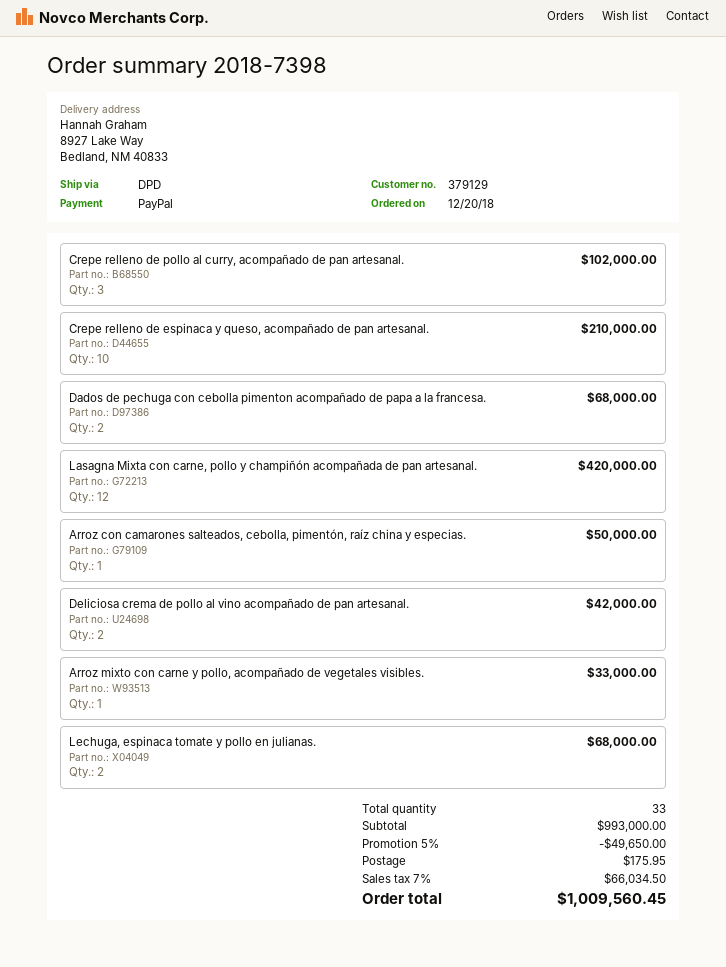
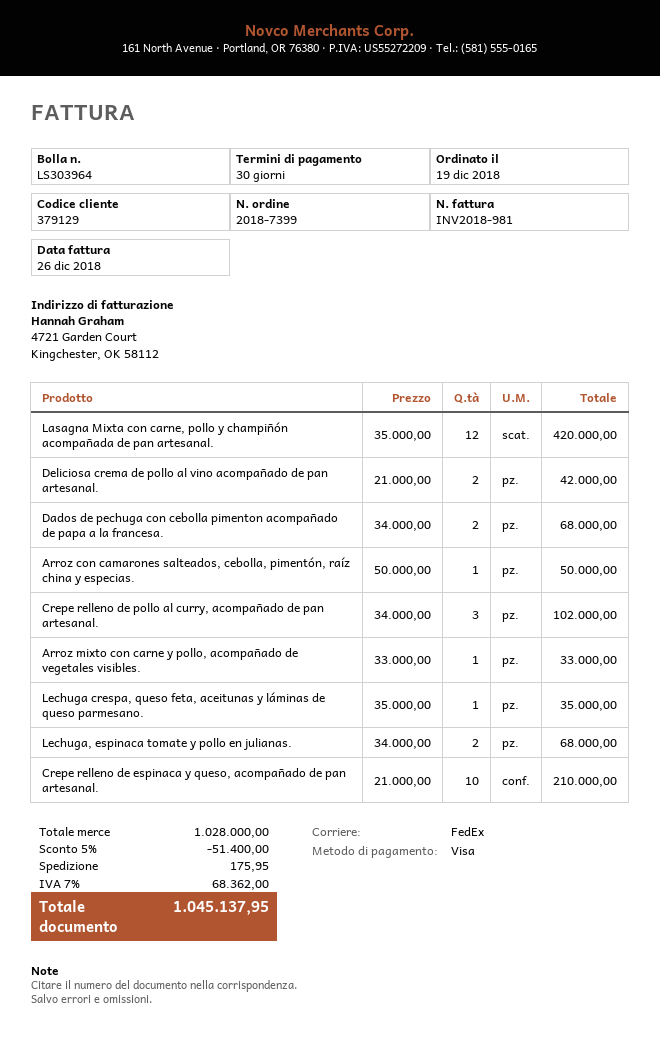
order number: 2018-7398 -> 2018-7399
order date: 2018-12-20 -> 2018-12-19
payment method: PayPal -> Visa
shipping method: DPD -> FedEx
Lechuga crespa, queso feta, aceitunas y láminas de queso parmesano.: none -> 1 for 35000.00
subtotal: 993000.00 -> 1028000.00
discount: 5% = 49650.00 -> 5% = 51400.00
tax: 7% = 66034.50 -> 7% = 68362.00
total: 1009560.45 -> 1045137.95

